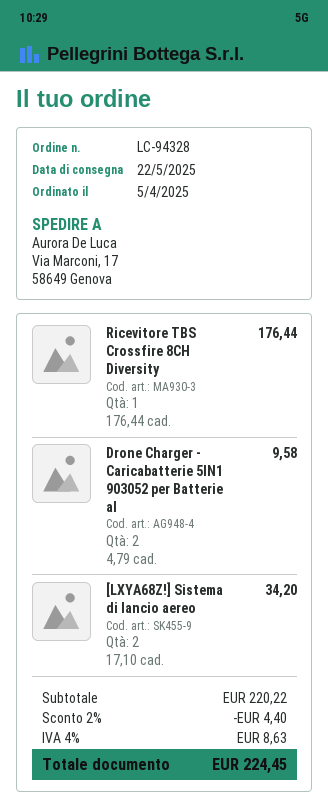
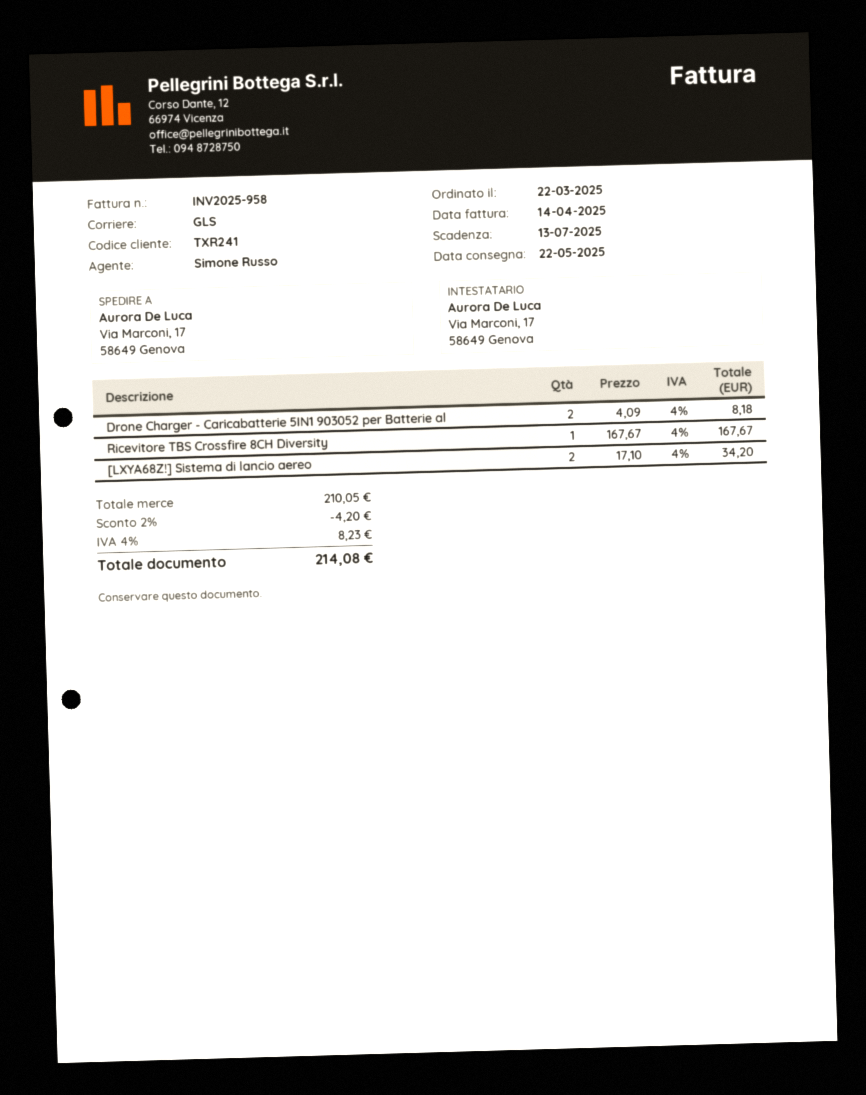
order date: 2025-04-05 -> 2025-03-22
Ricevitore TBS Crossfire 8CH Diversity: 1 x 176.44 = 176.44 -> 1 x 167.67 = 167.67
Drone Charger - Caricabatterie 5IN1 903052 per Batterie al: 2 x 4.79 = 9.58 -> 2 x 4.09 = 8.18
subtotal: 220.22 -> 210.05
discount: 2% = 4.40 -> 2% = 4.20
tax: 4% = 8.63 -> 4% = 8.23
total: 224.45 -> 214.08

